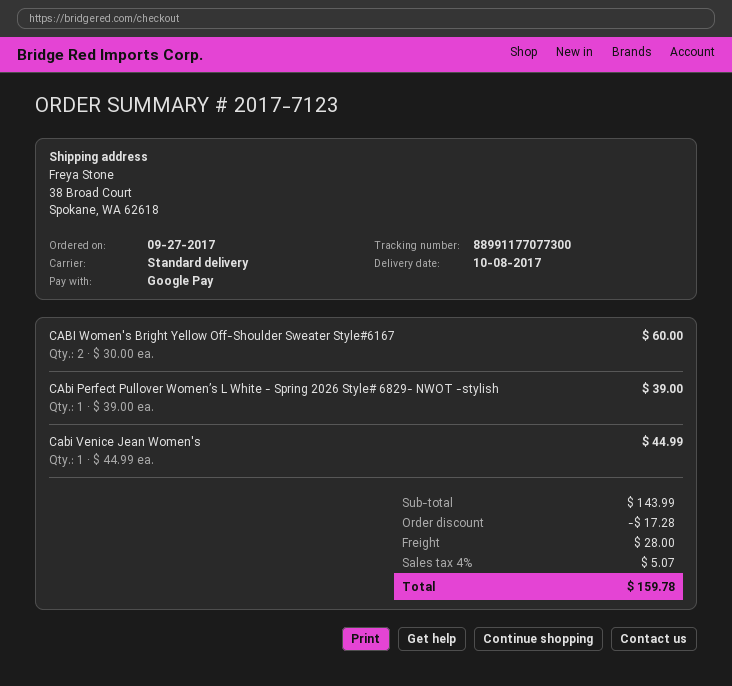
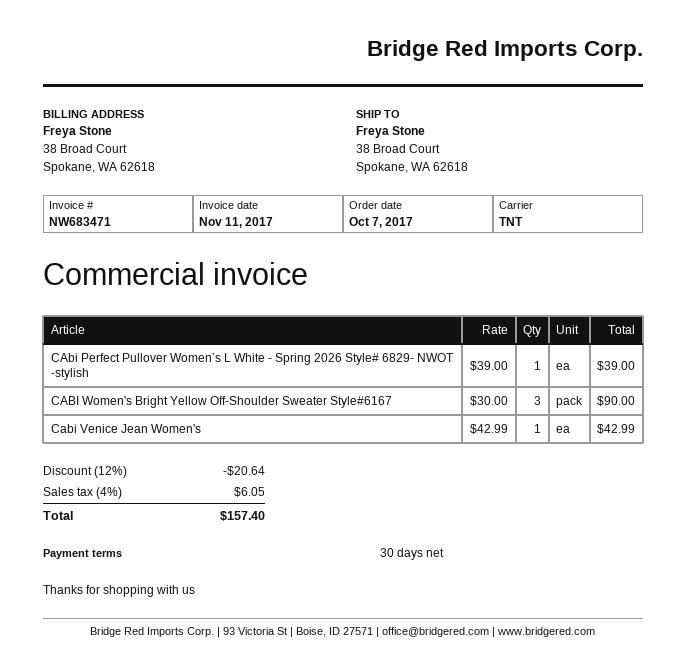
order date: 2017-09-27 -> 2017-10-07
shipping method: standard -> TNT
CABI Women's Bright Yellow Off-Shoulder Sweater Style#6167: 2 x 30.00 = 60.00 -> 3 x 30.00 = 90.00
Cabi Venice Jean Women's: 1 x 44.99 = 44.99 -> 1 x 42.99 = 42.99
discount: 17.28 -> 20.64
shipping: 28.00 -> none
tax: 4% = 5.07 -> 4% = 6.05
total: 159.78 -> 157.40

